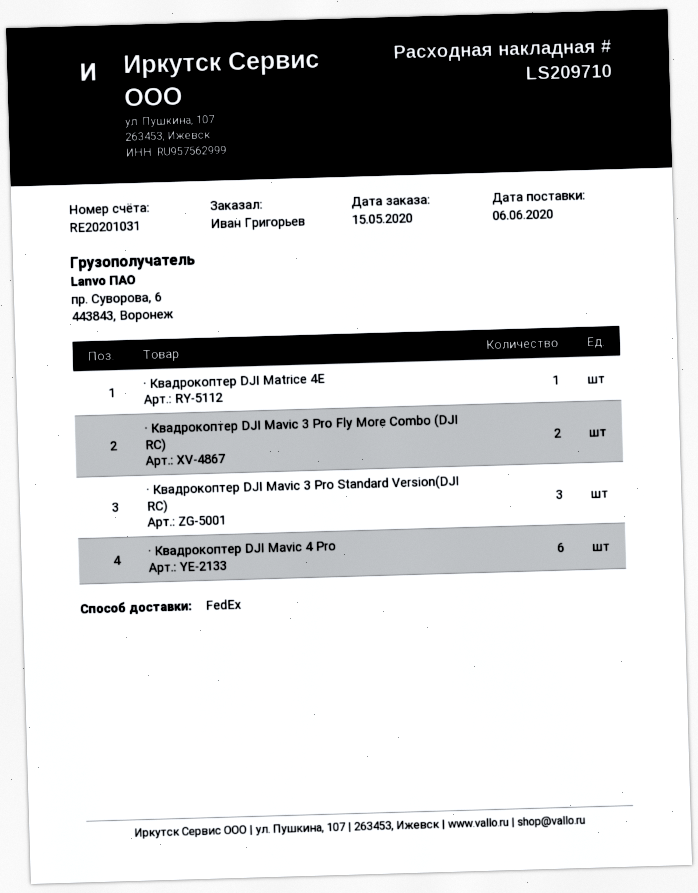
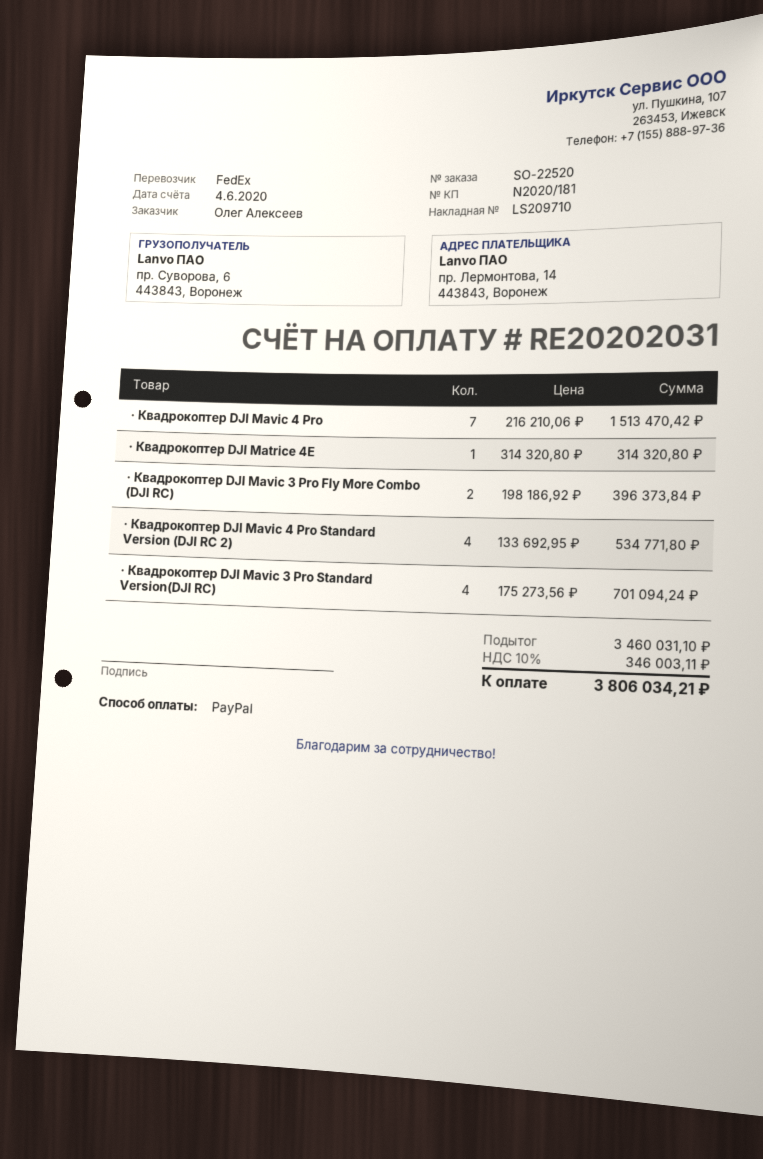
invoice number: RE20201031 -> RE20202031
ordered by: Иван Григорьев -> Олег Алексеев
· Квадрокоптер DJI Mavic 3 Pro Standard Version(DJI RC): 3 -> 4
· Квадрокоптер DJI Mavic 4 Pro: 6 -> 7
· Квадрокоптер DJI Mavic 4 Pro Standard Version (DJI RC 2): none -> 4

